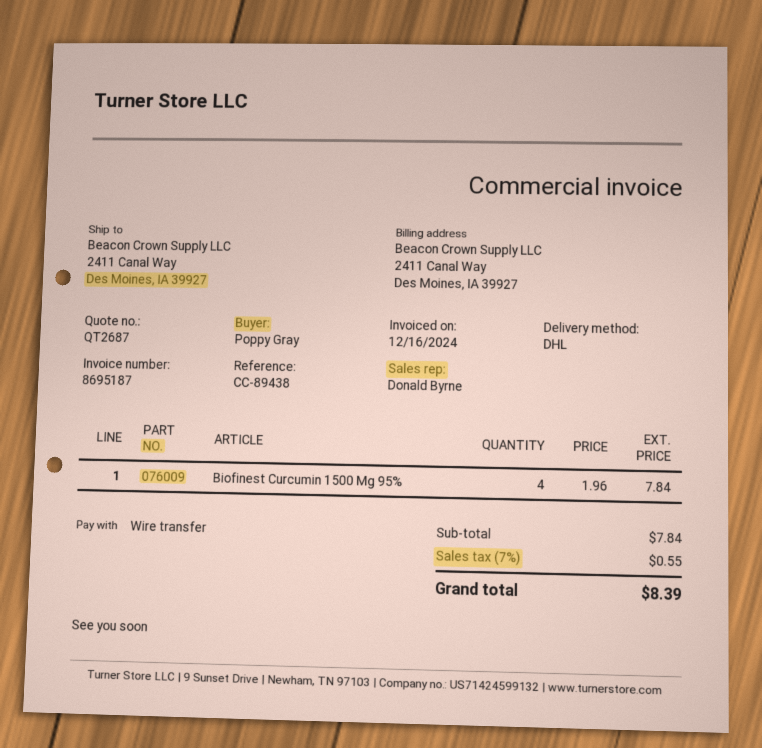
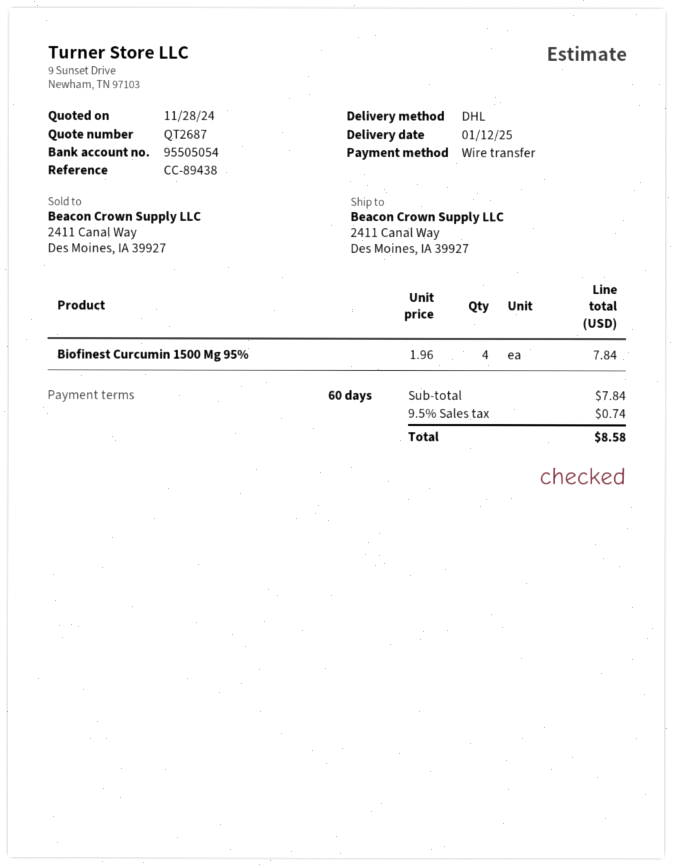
tax: 7% = 0.55 -> 9.5% = 0.74
total: 8.39 -> 8.58

